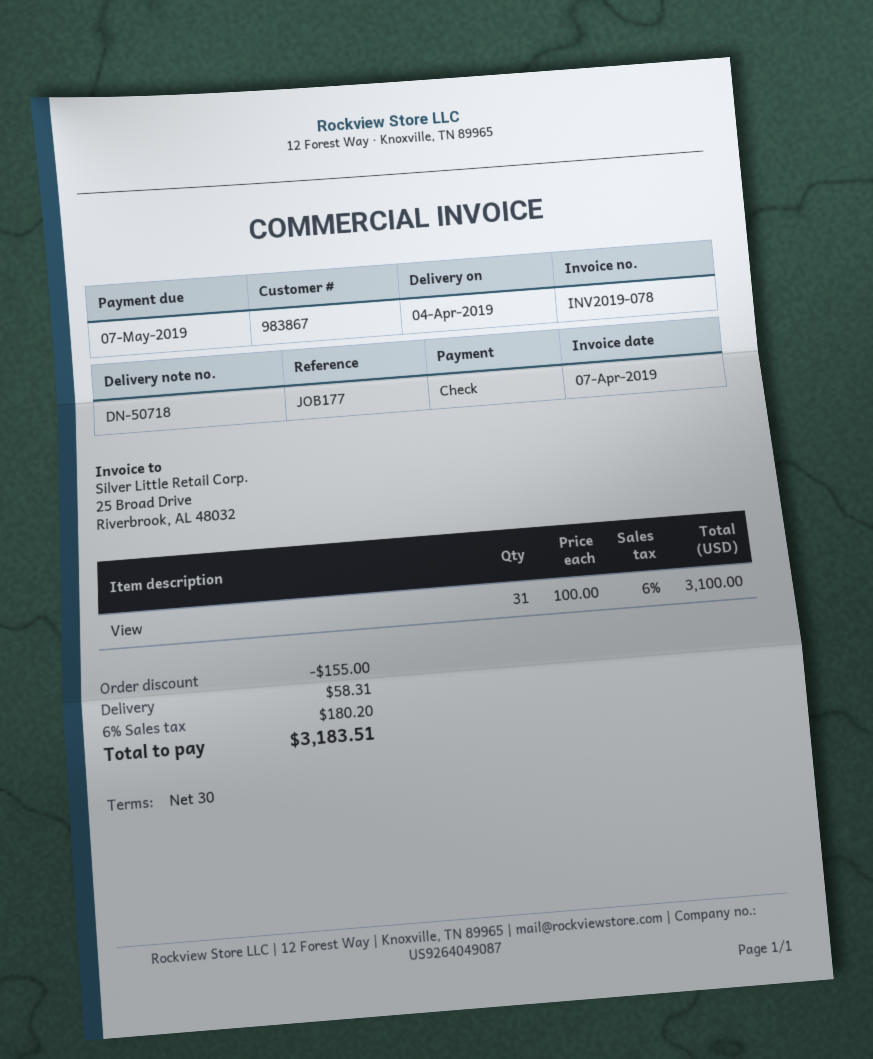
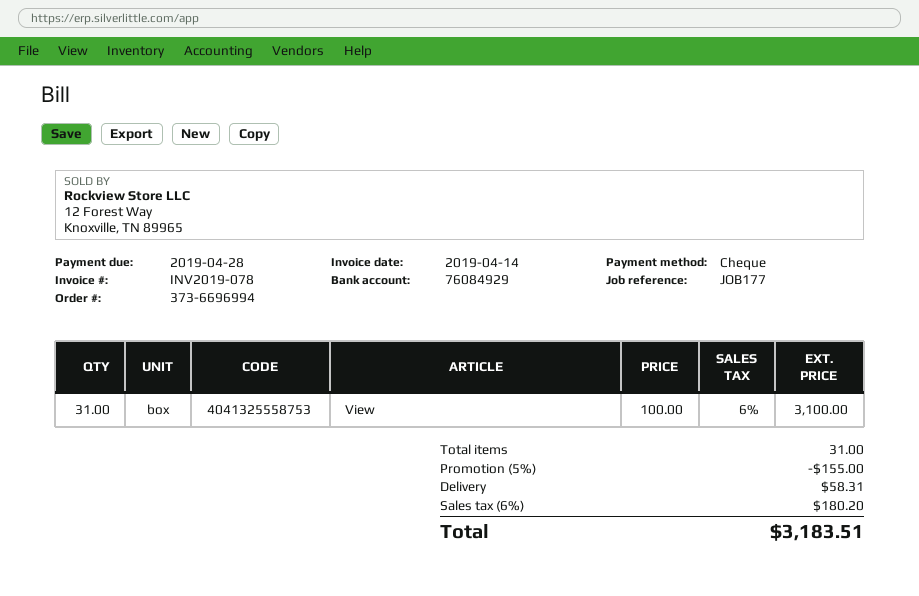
invoice date: 2019-04-07 -> 2019-04-14
due date: 2019-05-07 -> 2019-04-28

